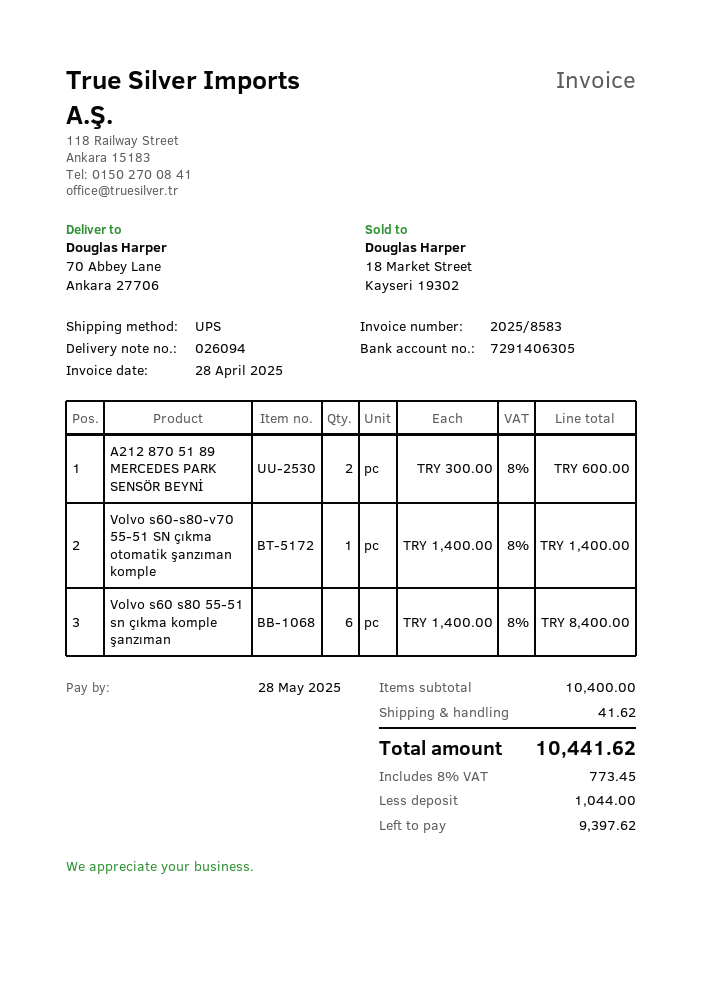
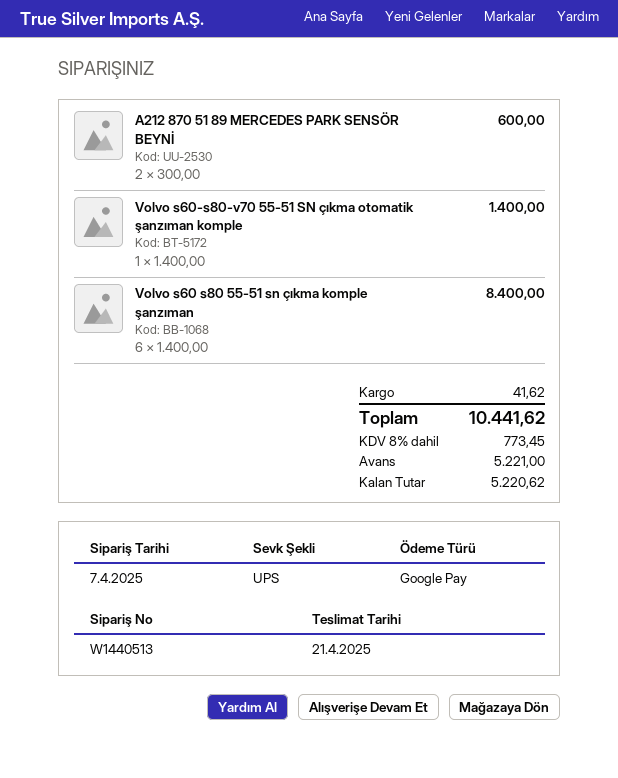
deposit: 1044.00 -> 5221.00
balance: 9397.62 -> 5220.62

